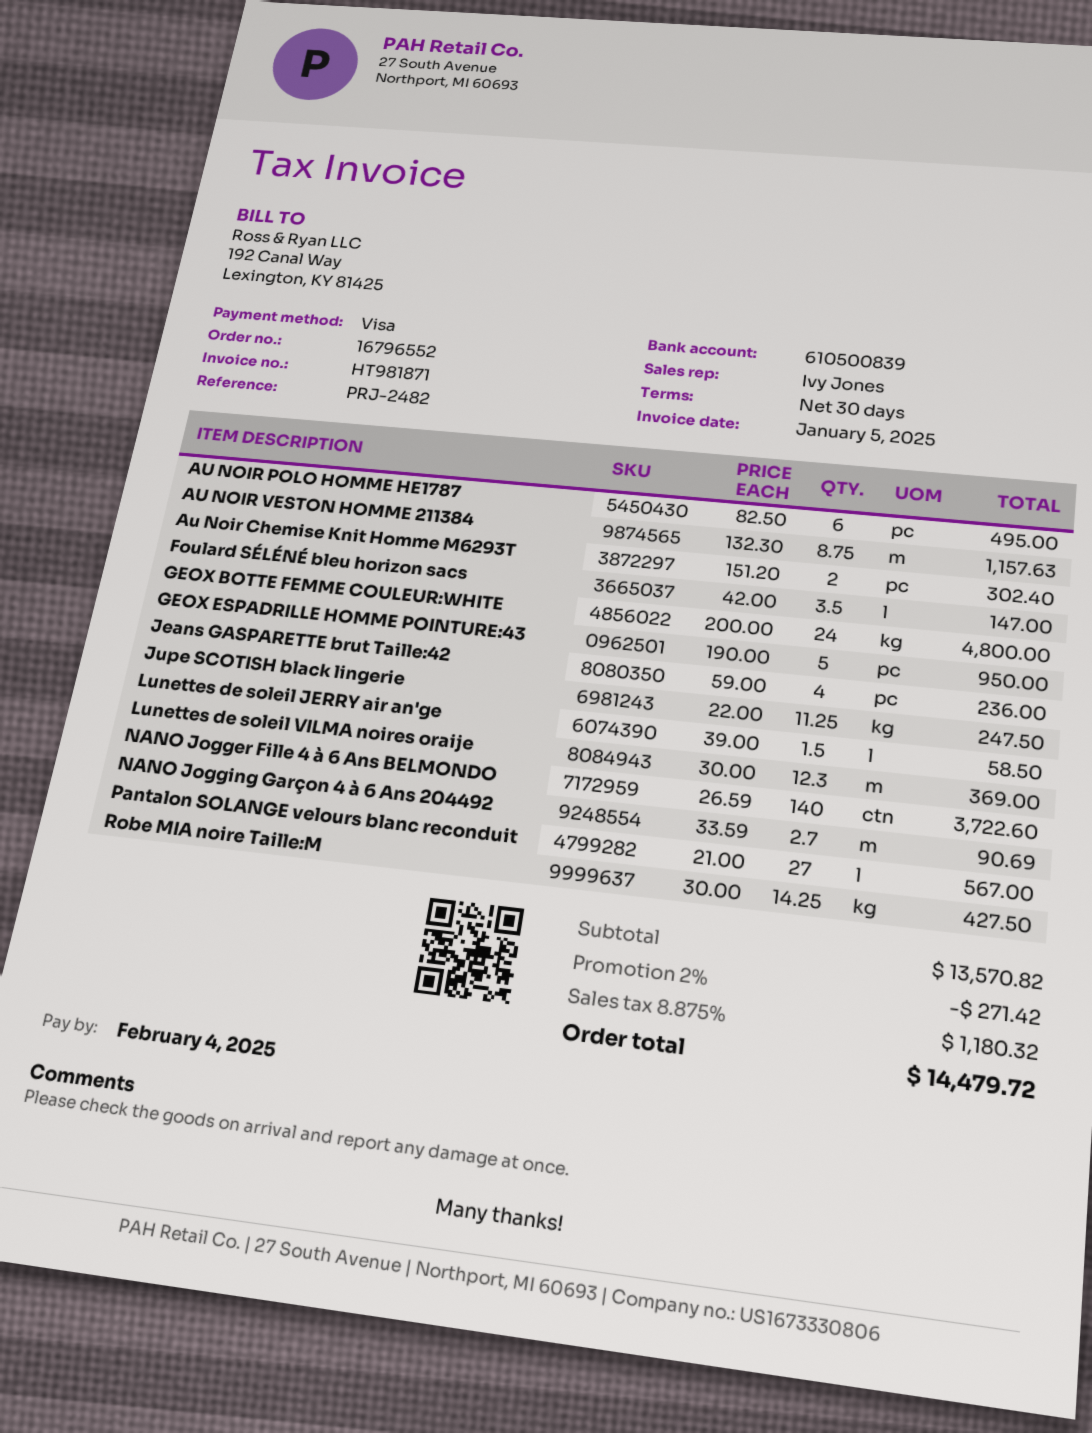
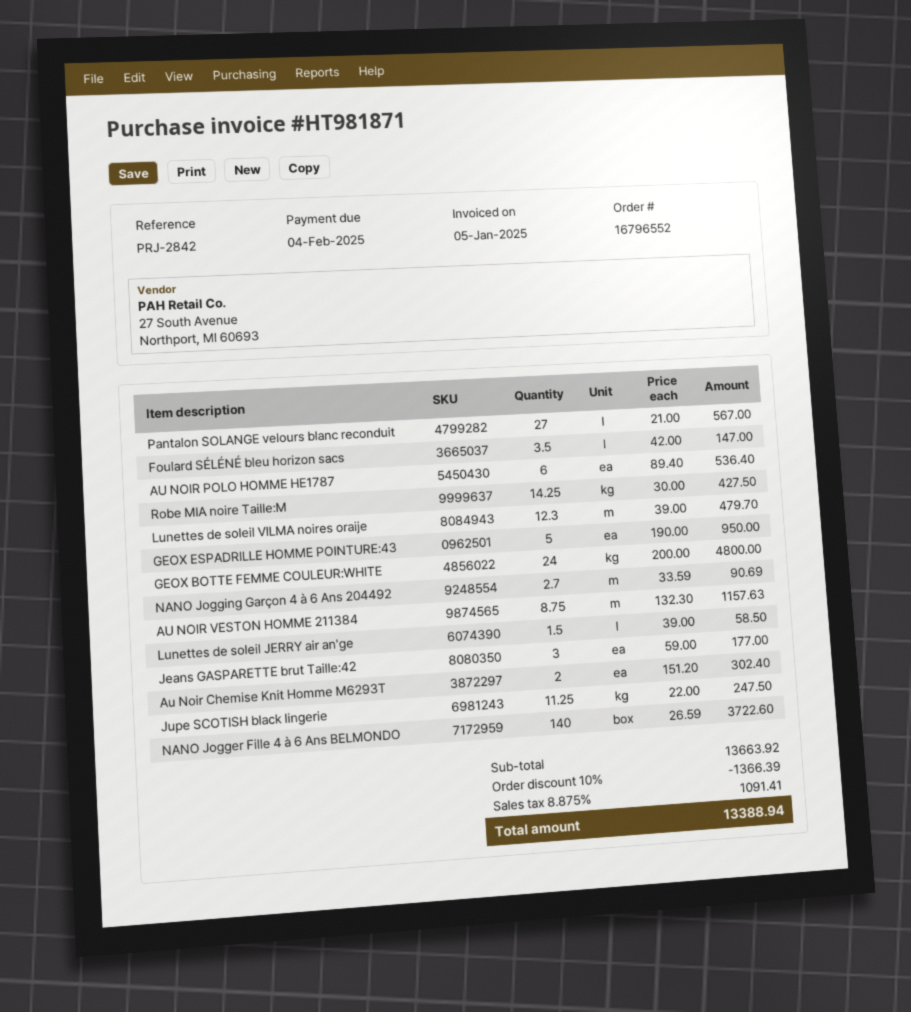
reference: PRJ-2482 -> PRJ-2842
AU NOIR POLO HOMME HE1787: 6 x 82.50 = 495.00 -> 6 x 89.40 = 536.40
Jeans GASPARETTE brut Taille:42: 4 x 59.00 = 236.00 -> 3 x 59.00 = 177.00
Lunettes de soleil VILMA noires oraije: 12.3 x 30.00 = 369.00 -> 12.3 x 39.00 = 479.70
subtotal: 13570.82 -> 13663.92
discount: 2% = 271.42 -> 10% = 1366.39
tax: 8.875% = 1180.32 -> 8.875% = 1091.41
total: 14479.72 -> 13388.94

